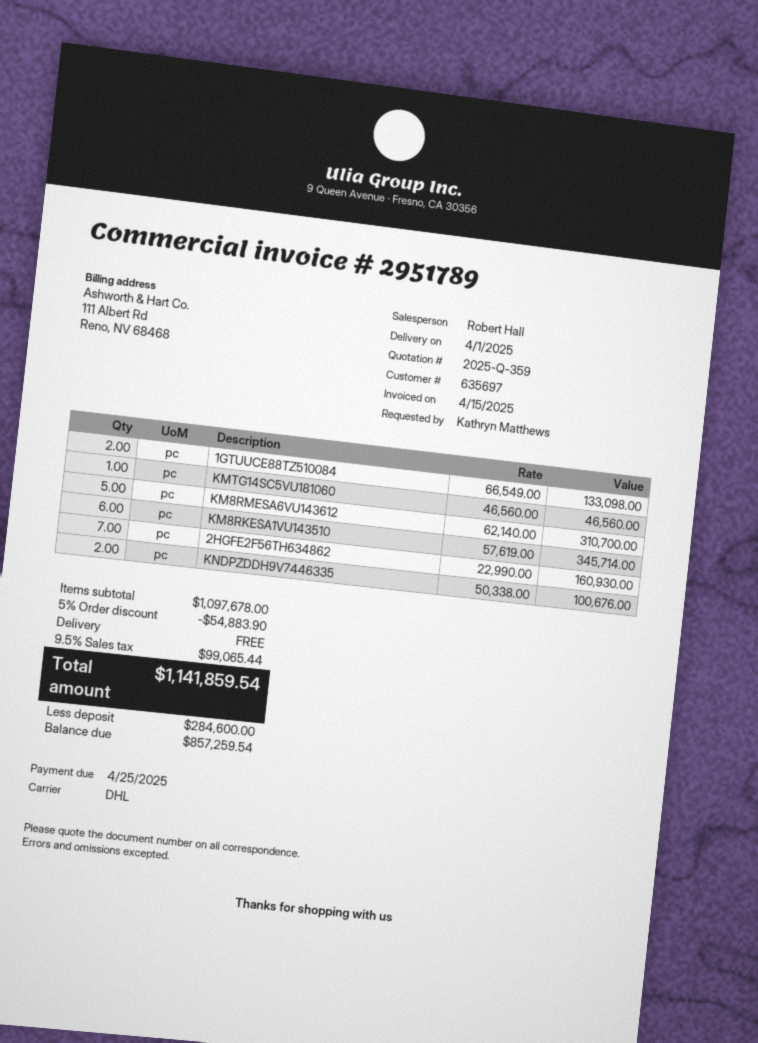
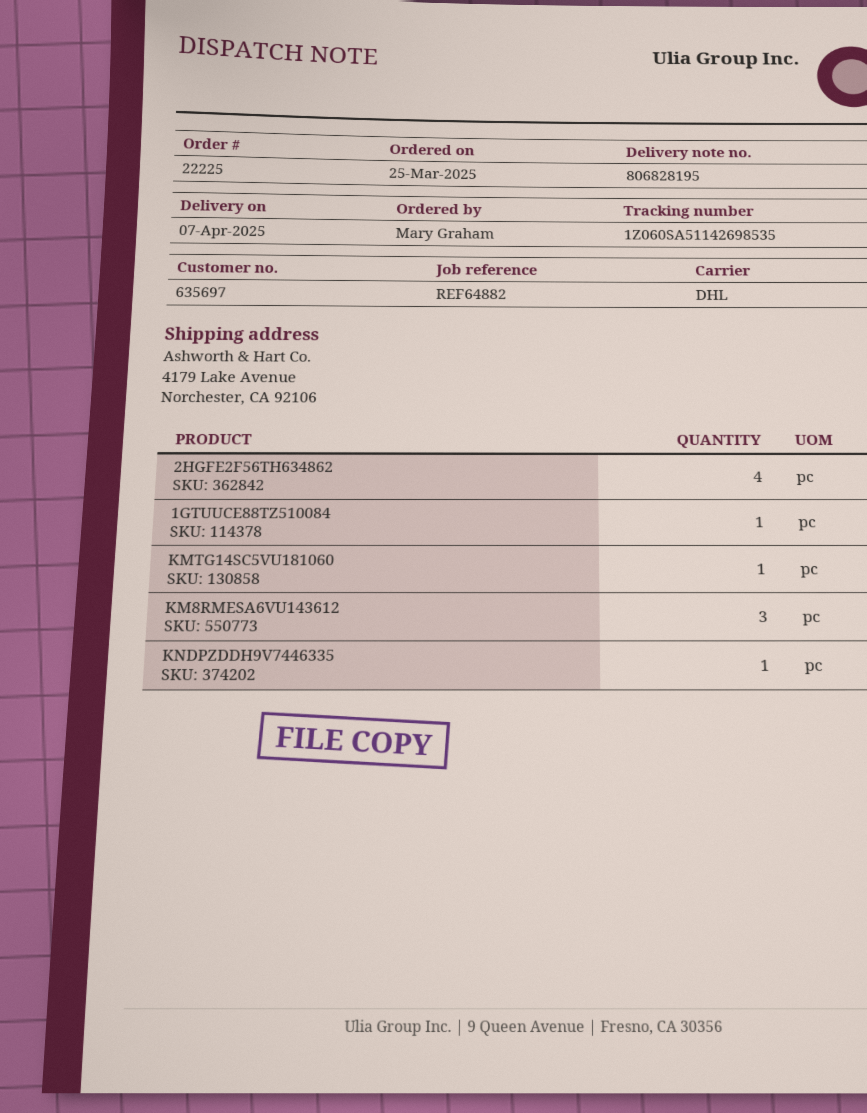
delivery date: 2025-04-01 -> 2025-04-07
ordered by: Kathryn Matthews -> Mary Graham
1GTUUCE88TZ510084: 2 -> 1
KM8RMESA6VU143612: 5 -> 3
KM8RKESA1VU143510: 6 -> none
2HGFE2F56TH634862: 7 -> 4
KNDPZDDH9V7446335: 2 -> 1

